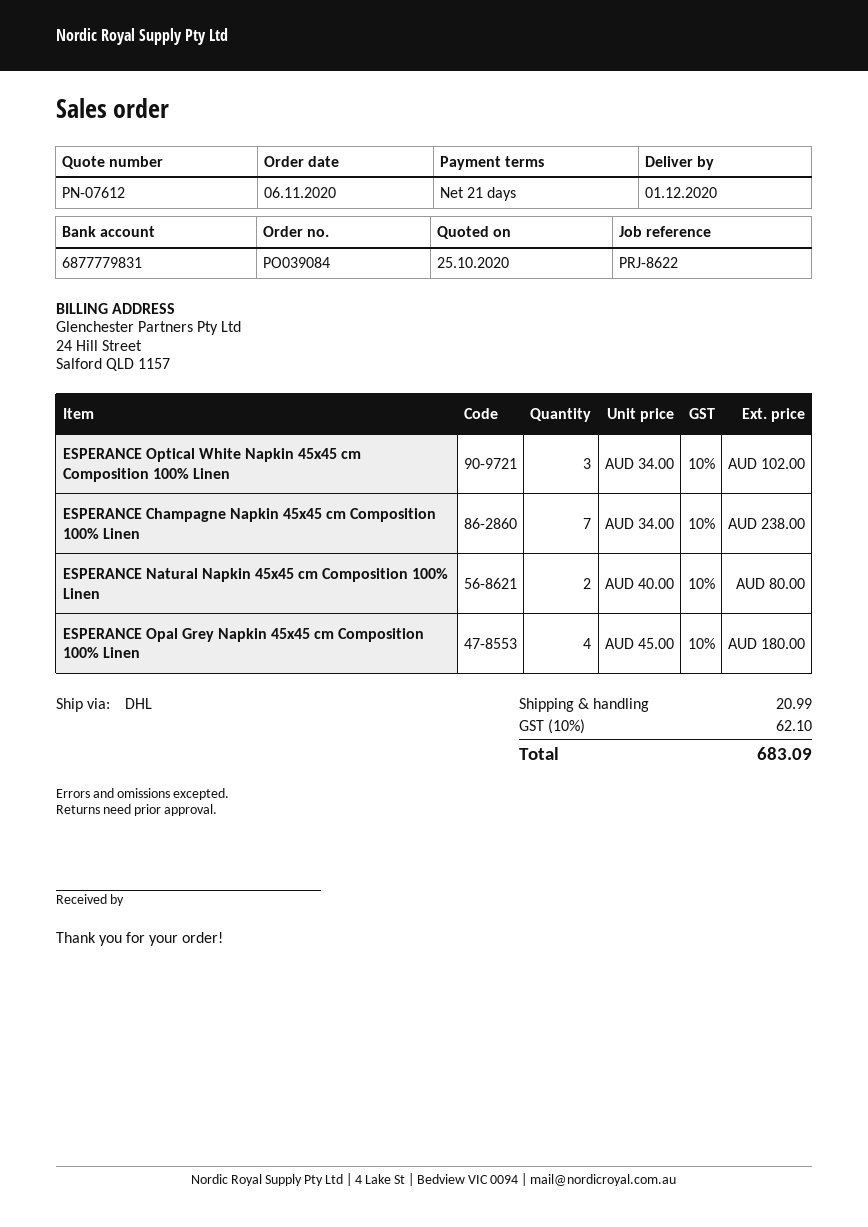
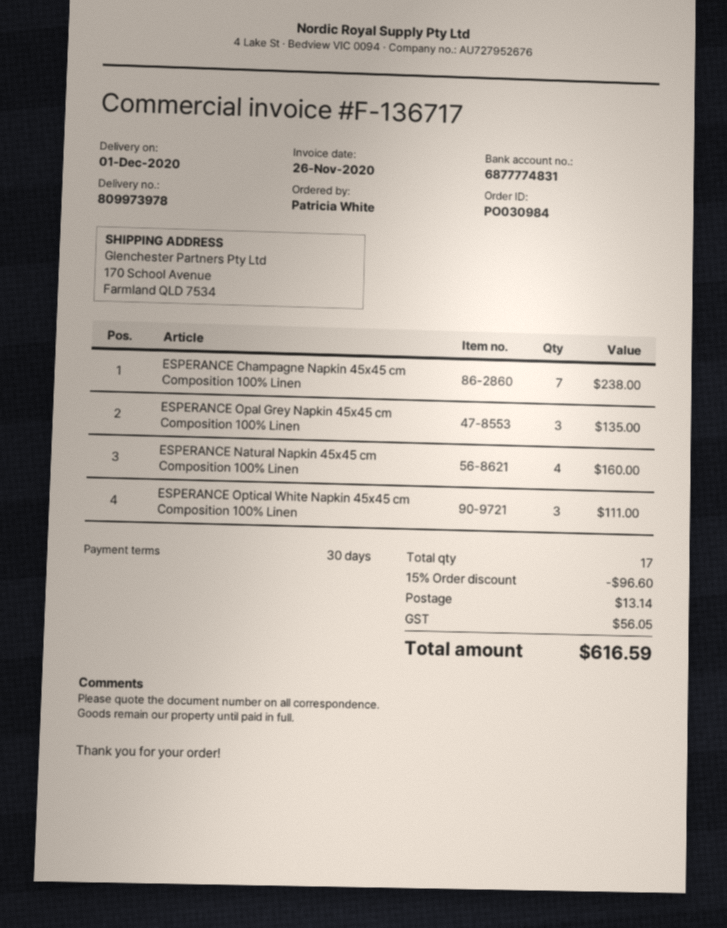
order number: PO039084 -> PO030984
payment terms: 21 days -> 30 days
bank account: 6877779831 -> 6877774831
ESPERANCE Optical White Napkin 45x45 cm Composition 100% Linen: 3 for 102.00 -> 3 for 111.00
ESPERANCE Natural Napkin 45x45 cm Composition 100% Linen: 2 for 80.00 -> 4 for 160.00
ESPERANCE Opal Grey Napkin 45x45 cm Composition 100% Linen: 4 for 180.00 -> 3 for 135.00
discount: none -> 15% = 96.60
shipping: 20.99 -> 13.14
tax: 62.10 -> 56.05
total: 683.09 -> 616.59

